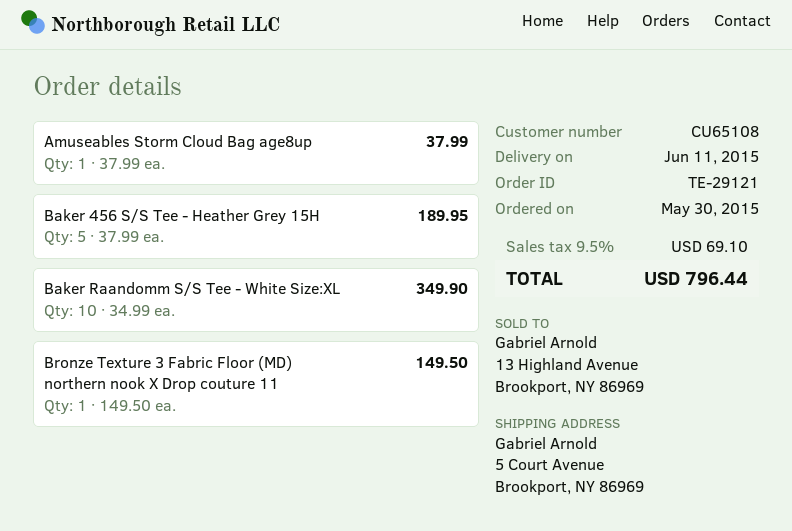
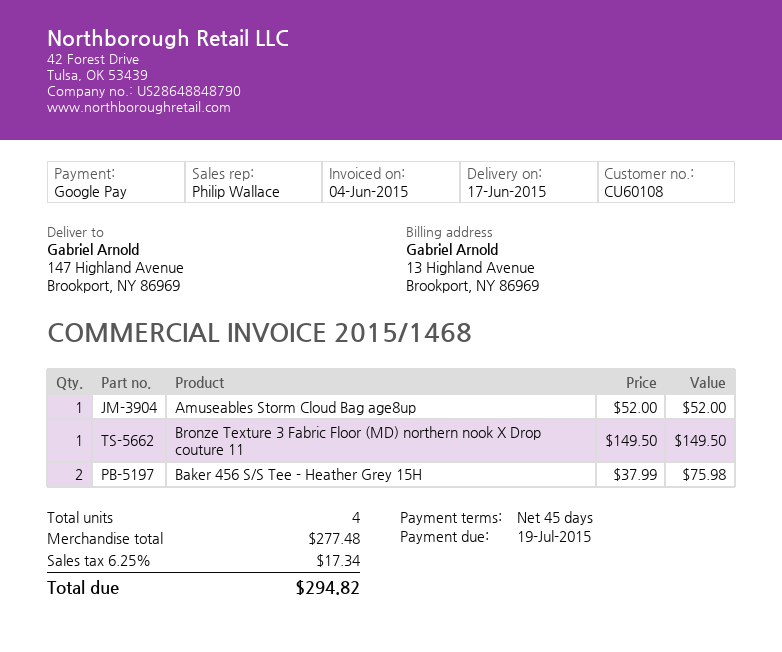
delivery date: 2015-06-11 -> 2015-06-17
customer number: CU65108 -> CU60108
ship to: 5 Court Avenue, Brookport, NY 86969 -> 147 Highland Avenue, Brookport, NY 86969
Amuseables Storm Cloud Bag age8up: 1 x 37.99 = 37.99 -> 1 x 52.00 = 52.00
Baker 456 S/S Tee - Heather Grey 15H: 5 x 37.99 = 189.95 -> 2 x 37.99 = 75.98
Baker Raandomm S/S Tee - White Size:XL: 10 x 34.99 = 349.90 -> none
tax: 9.5% = 69.10 -> 6.25% = 17.34
total: 796.44 -> 294.82

